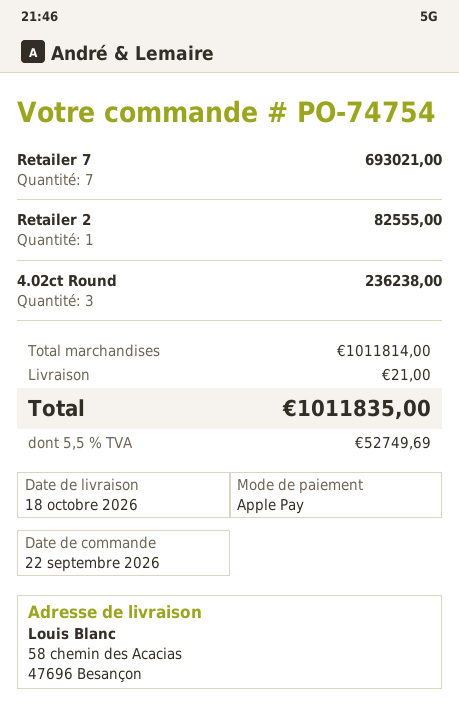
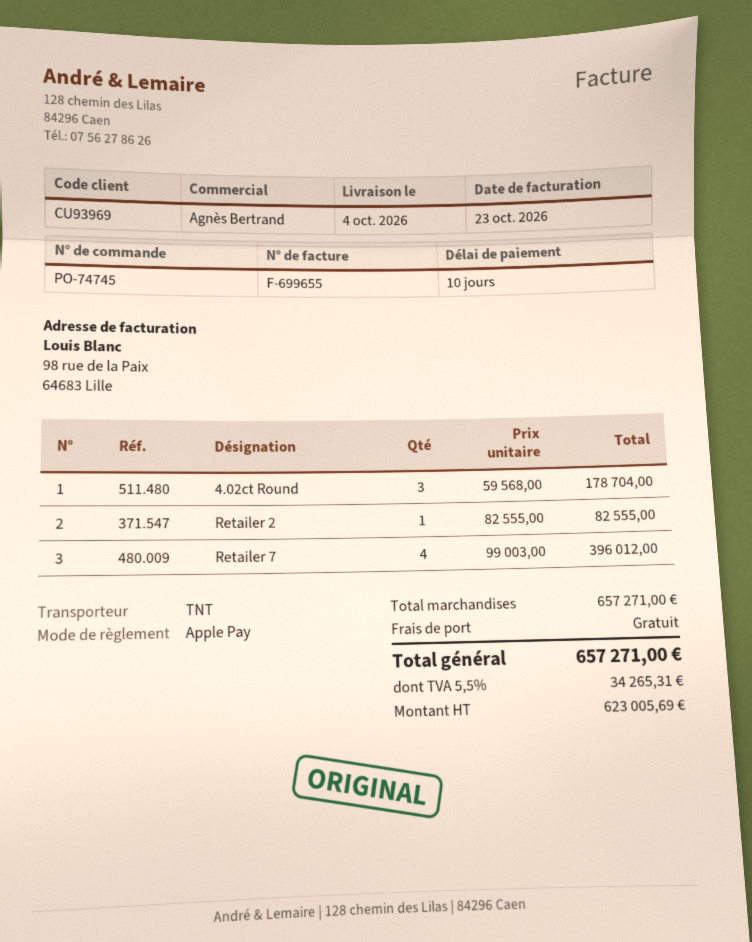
order number: PO-74754 -> PO-74745
delivery date: 2026-10-18 -> 2026-10-04
Retailer 7: 7 for 693021.00 -> 4 for 396012.00
4.02ct Round: 3 for 236238.00 -> 3 for 178704.00
subtotal: 1011814.00 -> 657271.00
shipping: 21.00 -> 0.00
tax: 5.5% = 52749.69 -> 5.5% = 34265.31
total: 1011835.00 -> 657271.00

